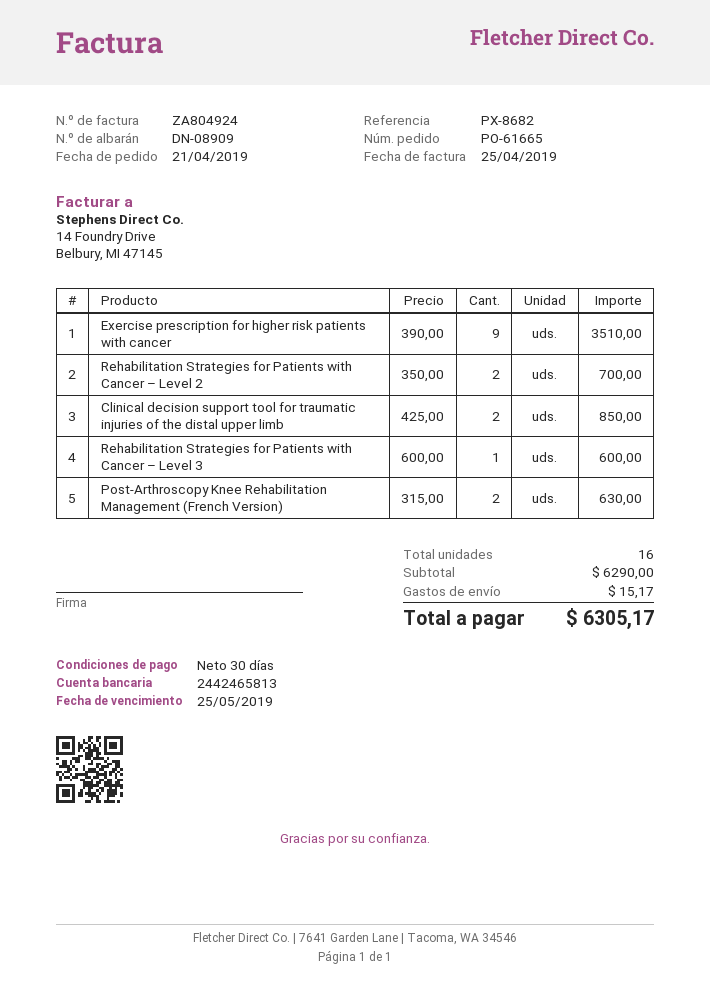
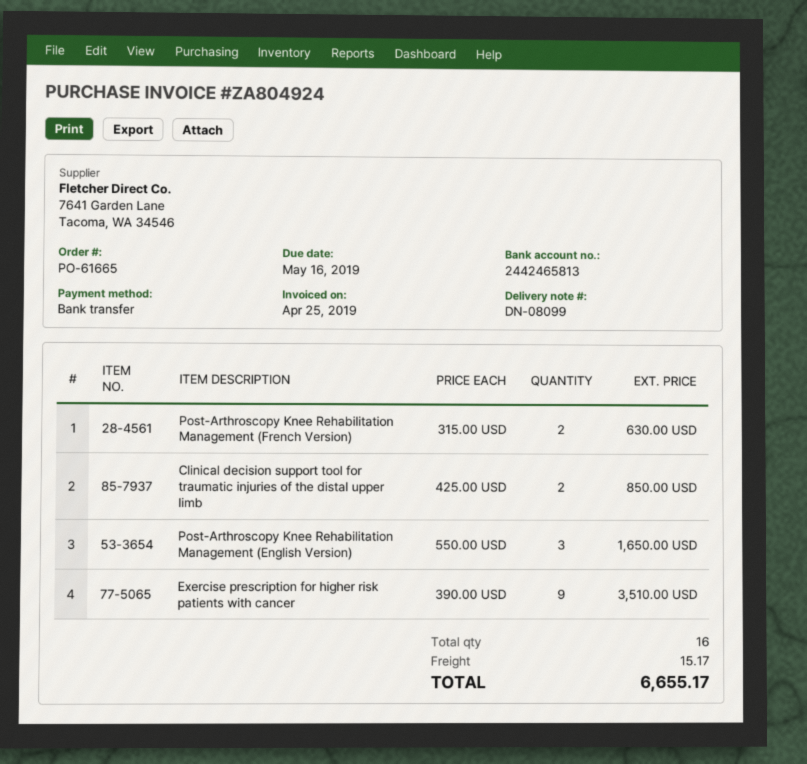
delivery note number: DN-08909 -> DN-08099
due date: 2019-05-25 -> 2019-05-16
Rehabilitation Strategies for Patients with Cancer – Level 2: 2 x 350.00 = 700.00 -> none
Rehabilitation Strategies for Patients with Cancer – Level 3: 1 x 600.00 = 600.00 -> none
Post-Arthroscopy Knee Rehabilitation Management (English Version): none -> 3 x 550.00 = 1650.00
total: 6305.17 -> 6655.17

